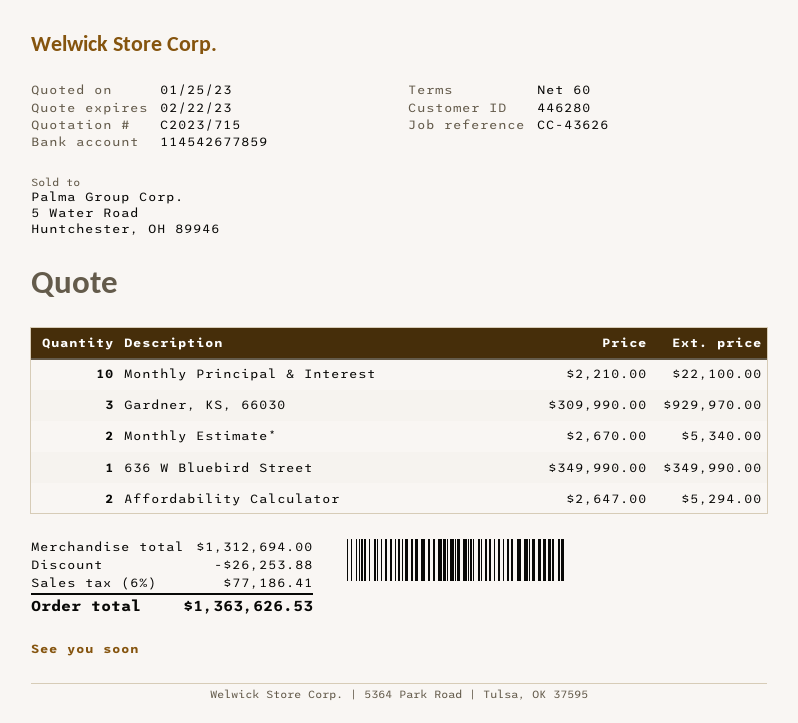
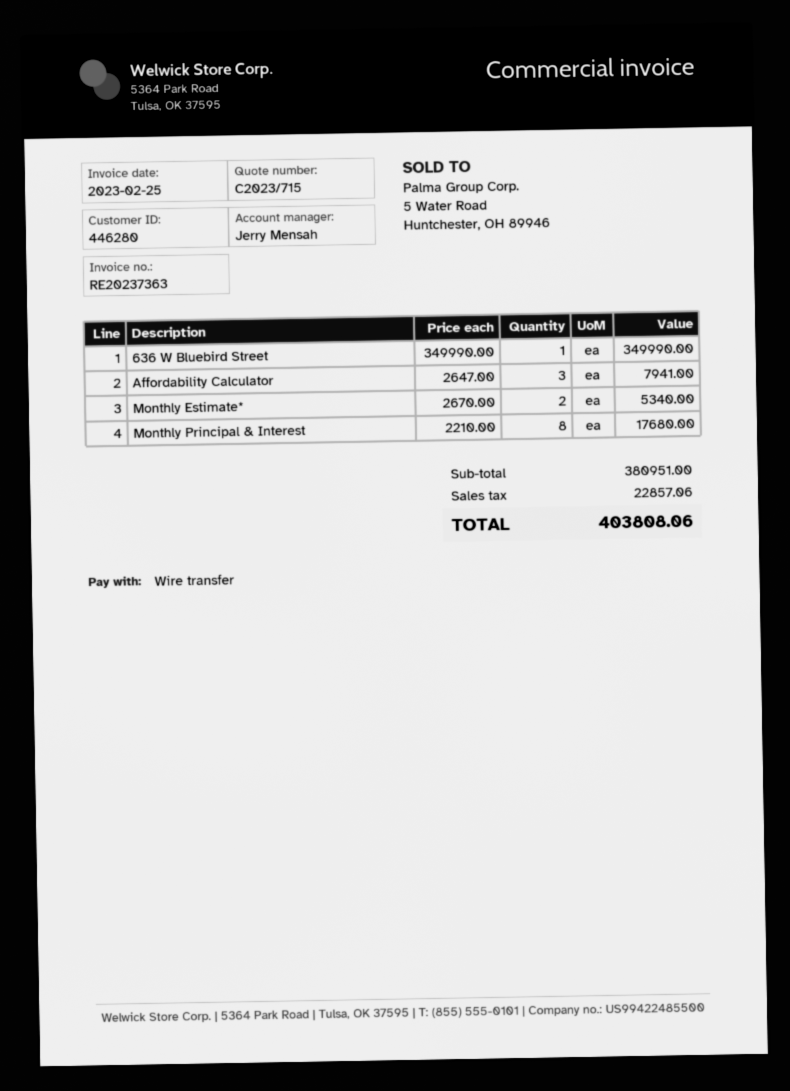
Monthly Principal & Interest: 10 x 2210.00 = 22100.00 -> 8 x 2210.00 = 17680.00
Gardner, KS, 66030: 3 x 309990.00 = 929970.00 -> none
Affordability Calculator: 2 x 2647.00 = 5294.00 -> 3 x 2647.00 = 7941.00
subtotal: 1312694.00 -> 380951.00
discount: 26253.88 -> none
tax: 77186.41 -> 22857.06
total: 1363626.53 -> 403808.06

